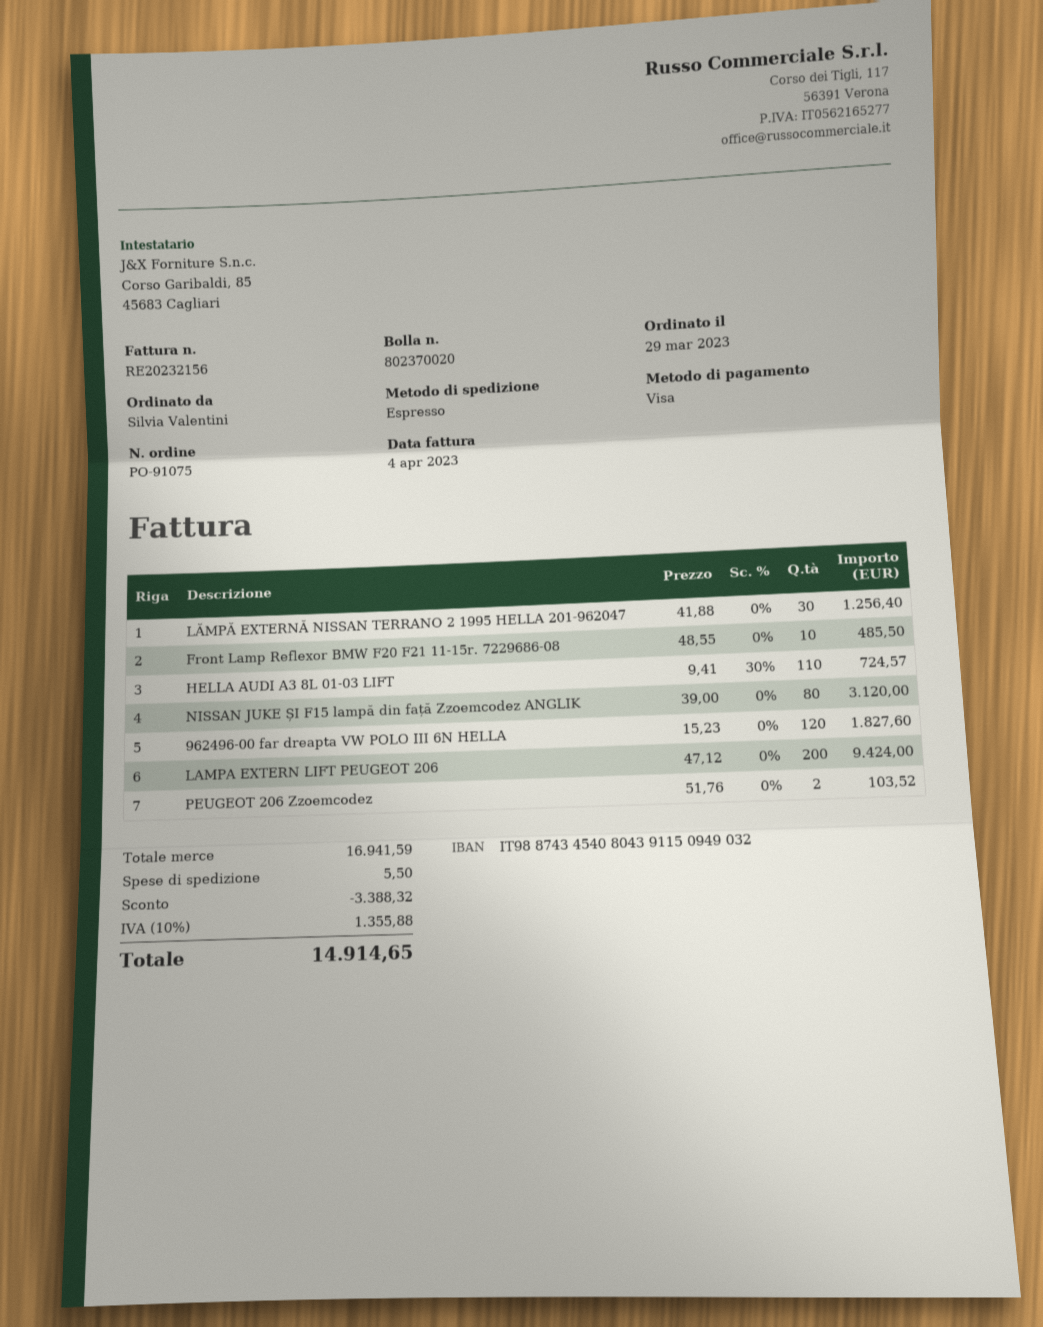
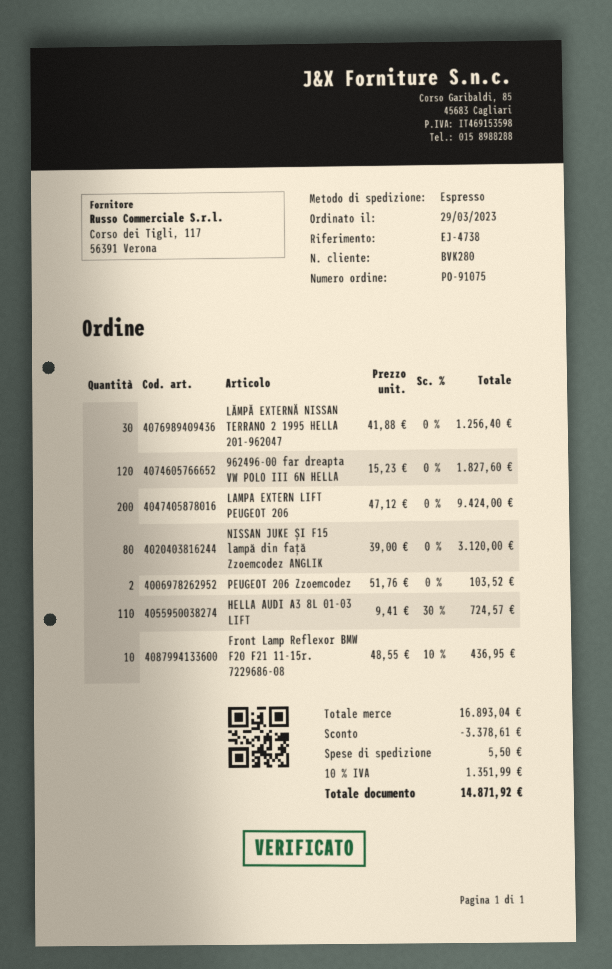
Front Lamp Reflexor BMW F20 F21 11-15r. 7229686-08: 10 x 48.55 = 485.50 -> 10 x 48.55 - 10% = 436.95
subtotal: 16941.59 -> 16893.04
discount: 3388.32 -> 3378.61
tax: 10% = 1355.88 -> 10% = 1351.99
total: 14914.65 -> 14871.92

